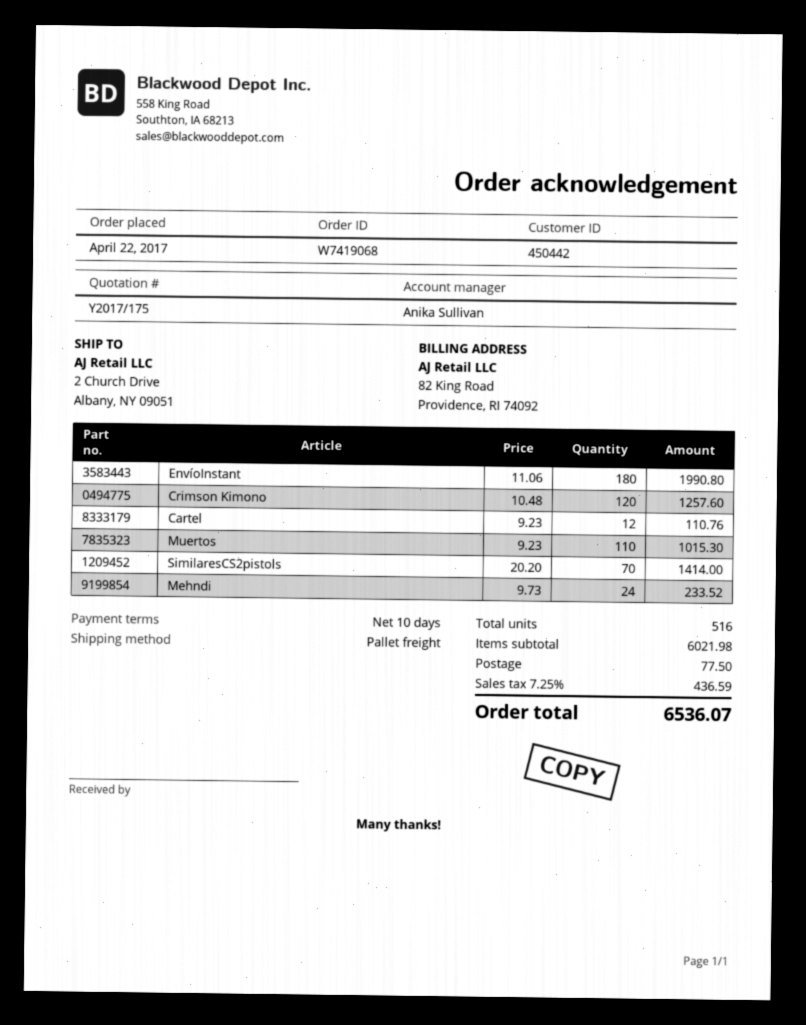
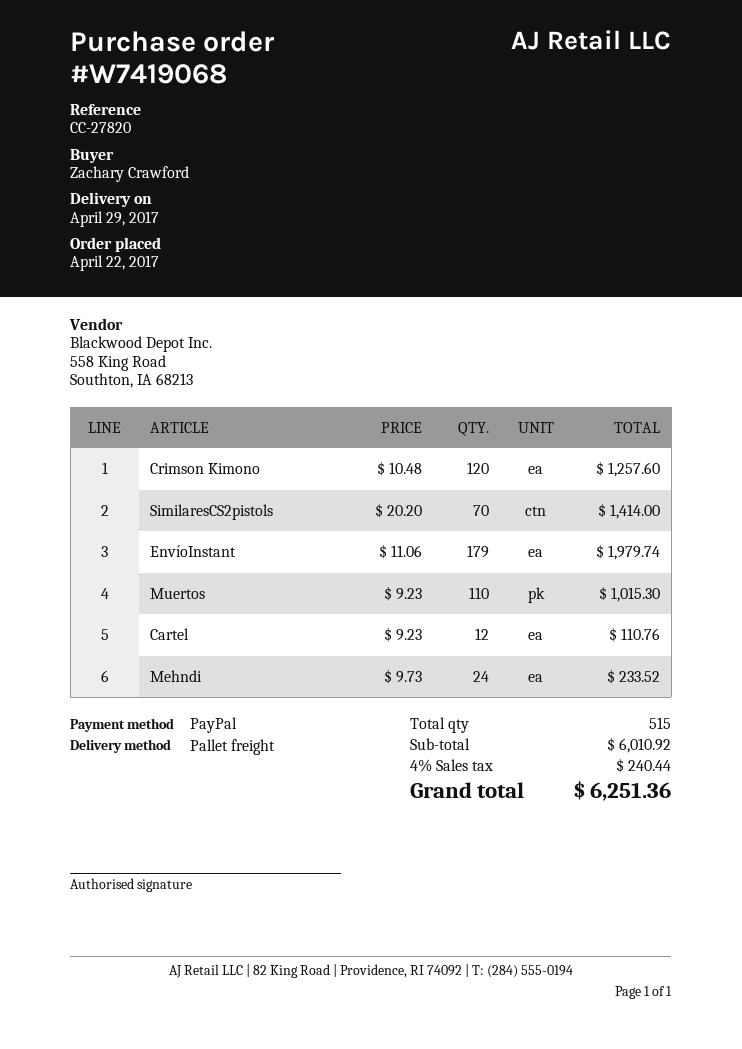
EnvíoInstant: 180 x 11.06 = 1990.80 -> 179 x 11.06 = 1979.74
total quantity: 516 -> 515
subtotal: 6021.98 -> 6010.92
shipping: 77.50 -> none
tax: 7.25% = 436.59 -> 4% = 240.44
total: 6536.07 -> 6251.36

